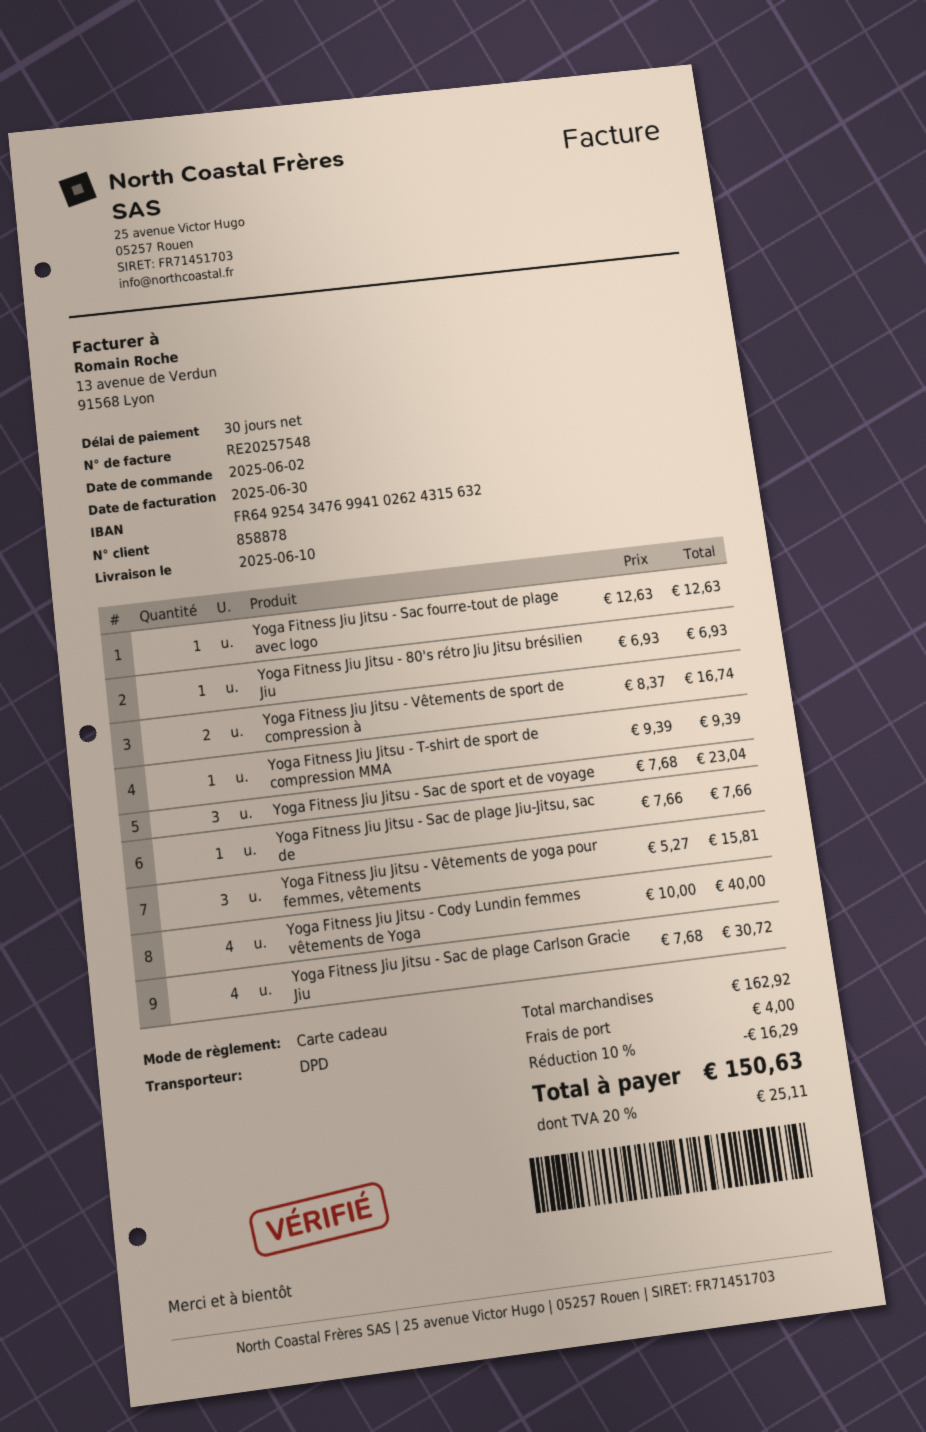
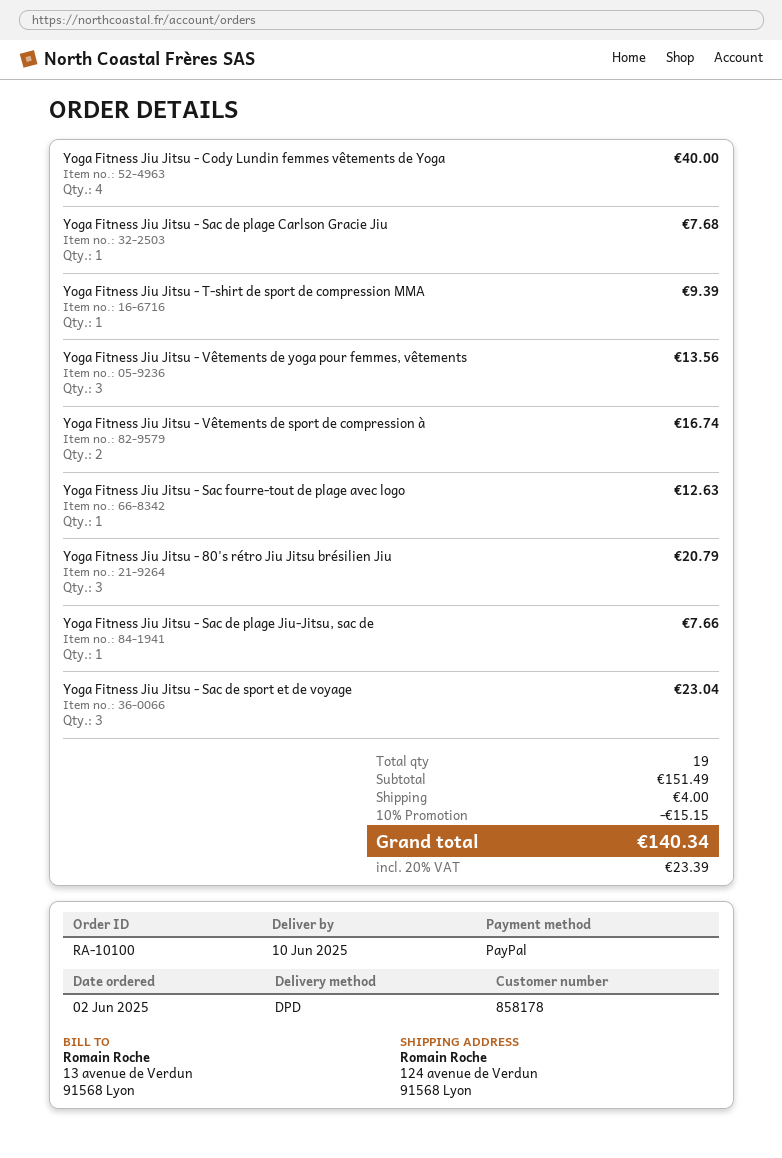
customer number: 858878 -> 858178
payment method: gift card -> PayPal
Yoga Fitness Jiu Jitsu - 80's rétro Jiu Jitsu brésilien Jiu: 1 for 6.93 -> 3 for 20.79
Yoga Fitness Jiu Jitsu - Vêtements de yoga pour femmes, vêtements: 3 for 15.81 -> 3 for 13.56
Yoga Fitness Jiu Jitsu - Sac de plage Carlson Gracie Jiu: 4 for 30.72 -> 1 for 7.68
subtotal: 162.92 -> 151.49
discount: 10% = 16.29 -> 10% = 15.15
tax: 20% = 25.11 -> 20% = 23.39
total: 150.63 -> 140.34

